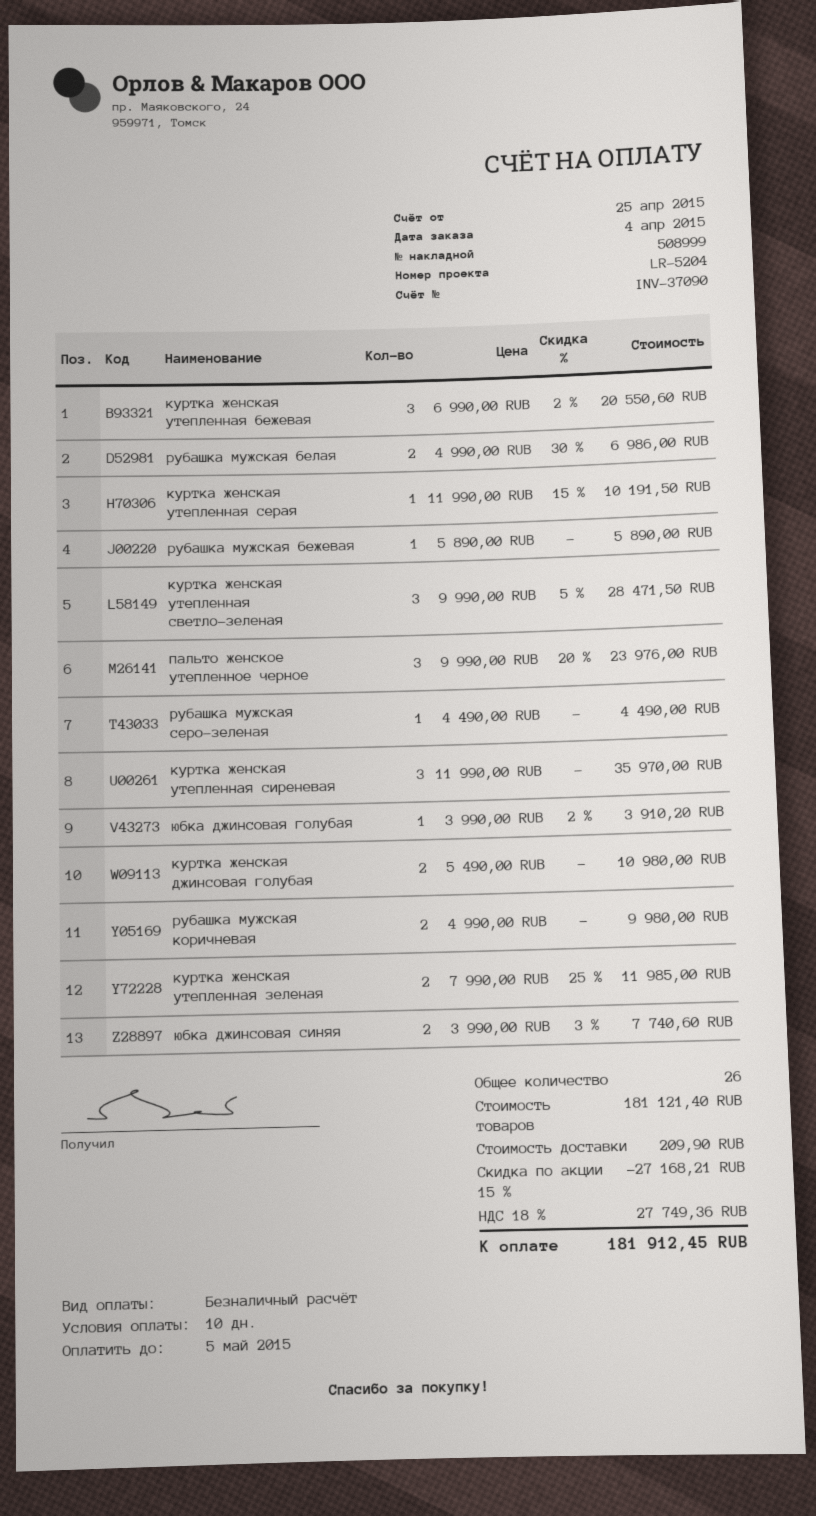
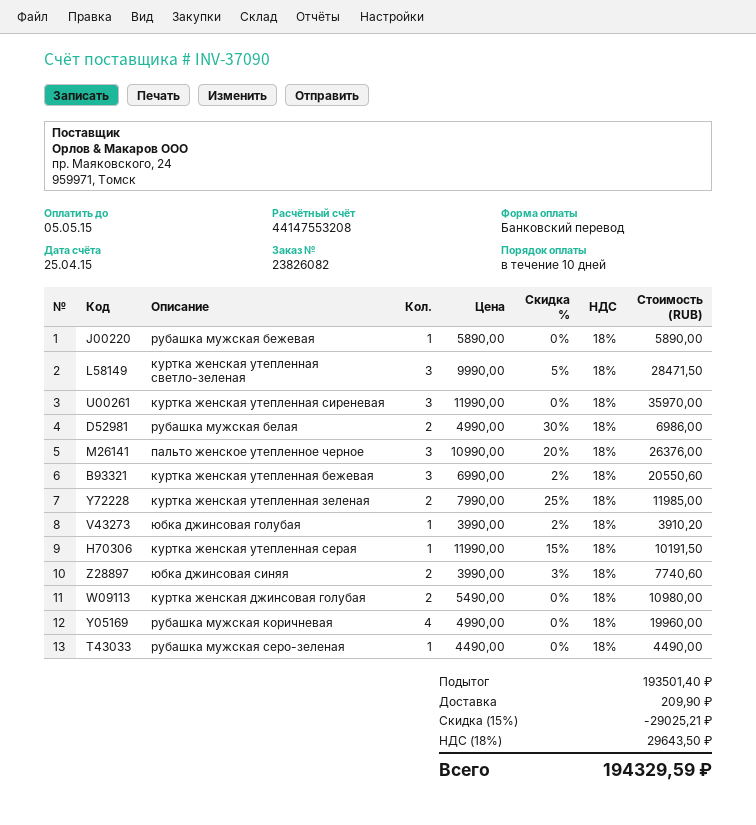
пальто женское утепленное черное: 3 x 9990.00 - 20% = 23976.00 -> 3 x 10990.00 - 20% = 26376.00
рубашка мужская коричневая: 2 x 4990.00 = 9980.00 -> 4 x 4990.00 = 19960.00
subtotal: 181121.40 -> 193501.40
discount: 15% = 27168.21 -> 15% = 29025.21
tax: 18% = 27749.36 -> 18% = 29643.50
total: 181912.45 -> 194329.59

